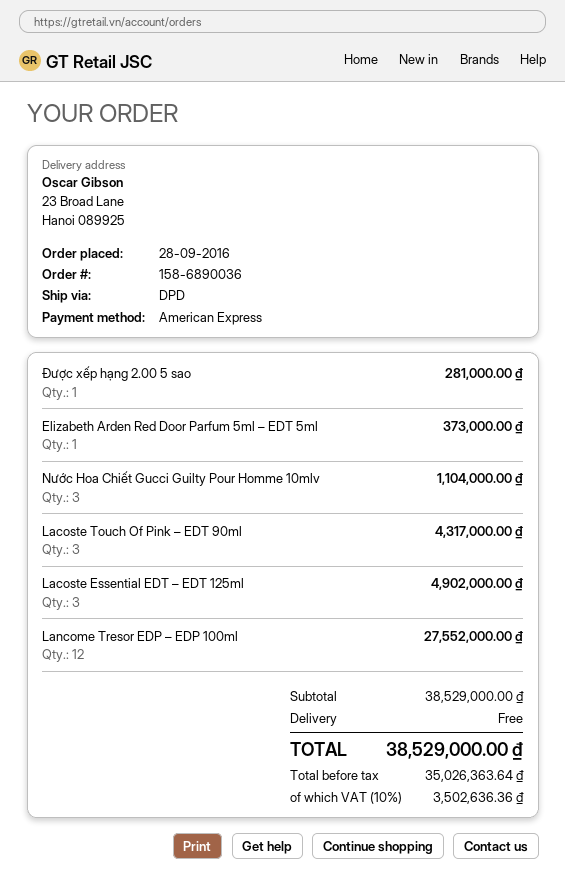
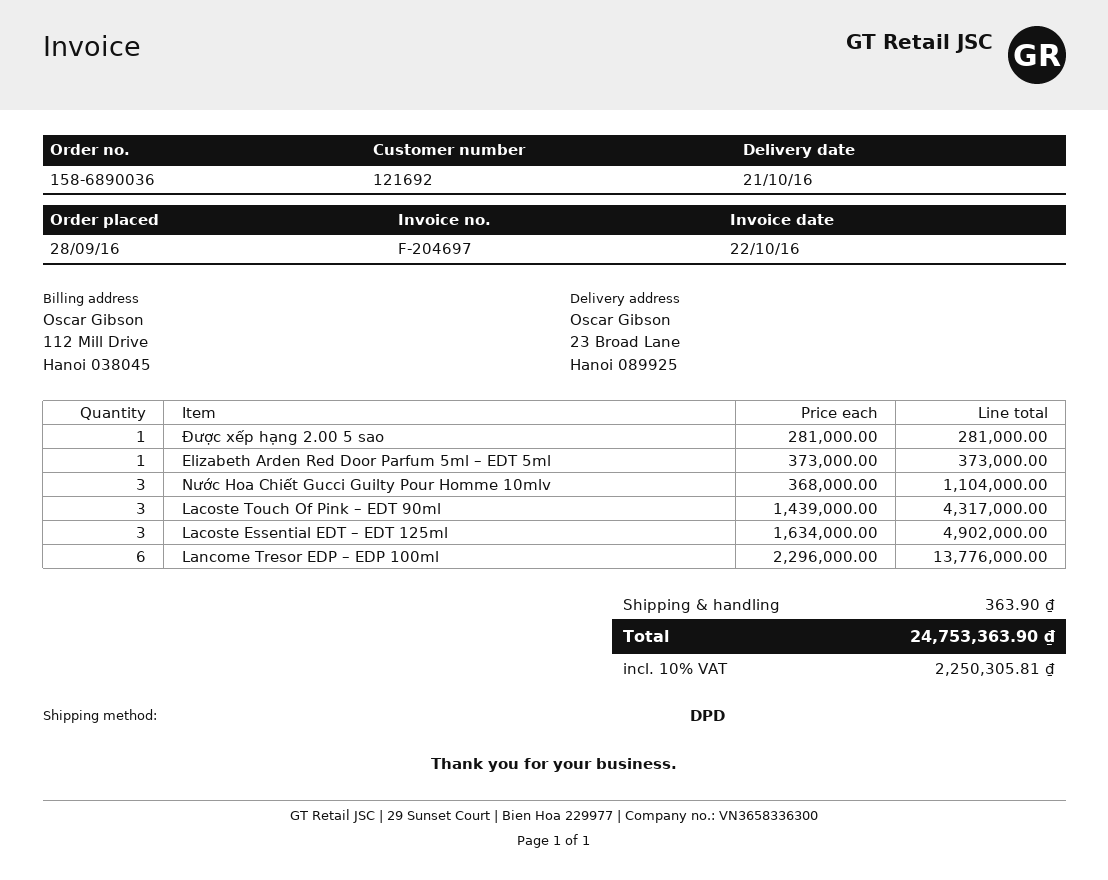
Lancome Tresor EDP – EDP 100ml: 12 for 27552000.00 -> 6 for 13776000.00
shipping: 0.00 -> 363.90
tax: 10% = 3502636.36 -> 10% = 2250305.81
total: 38529000.00 -> 24753363.90

